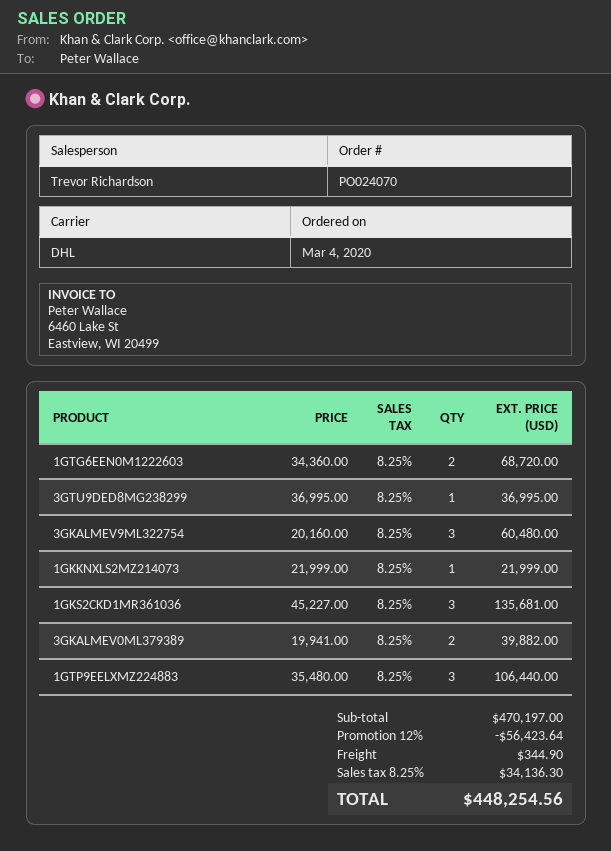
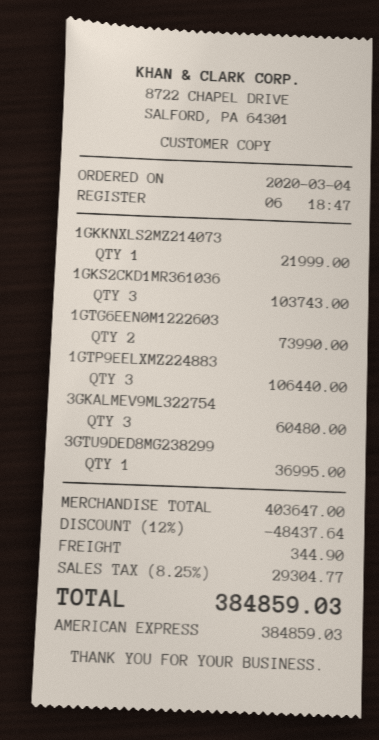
1GTG6EEN0M1222603: 2 for 68720.00 -> 2 for 73990.00
1GKS2CKD1MR361036: 3 for 135681.00 -> 3 for 103743.00
3GKALMEV0ML379389: 2 for 39882.00 -> none
subtotal: 470197.00 -> 403647.00
discount: 12% = 56423.64 -> 12% = 48437.64
tax: 8.25% = 34136.30 -> 8.25% = 29304.77
total: 448254.56 -> 384859.03

